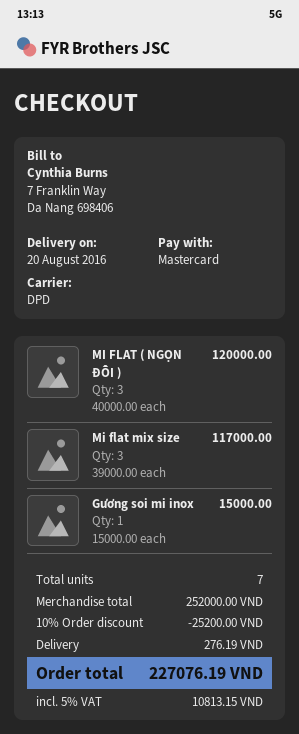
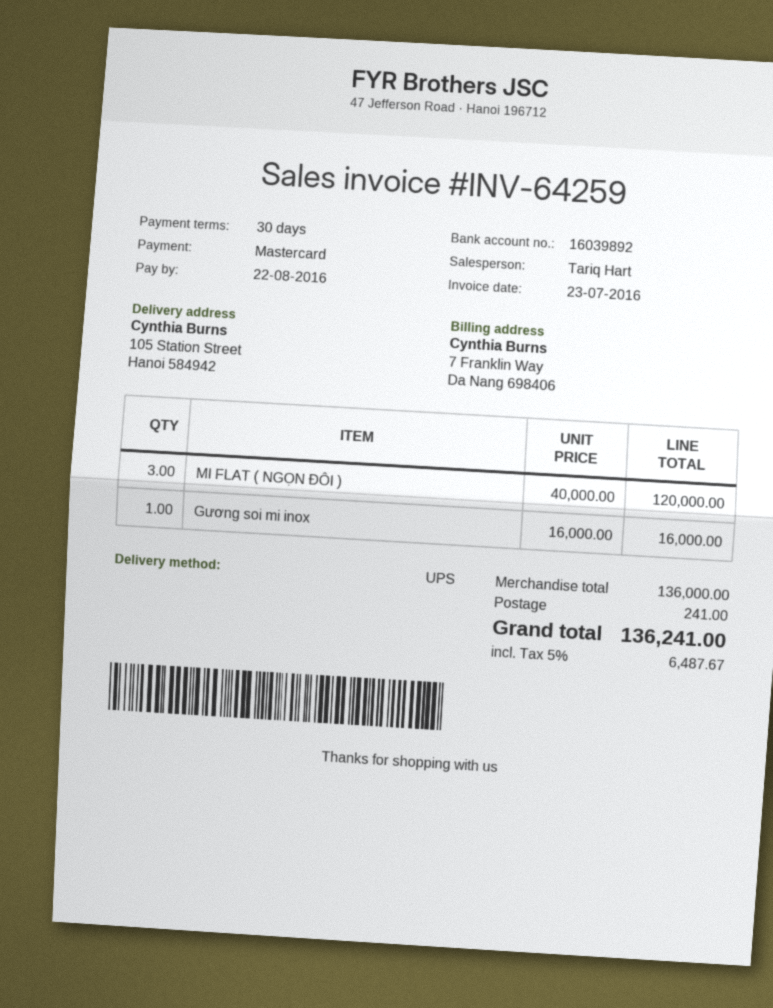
shipping method: DPD -> UPS
Mi flat mix size: 3 x 39000.00 = 117000.00 -> none
Gương soi mi inox: 1 x 15000.00 = 15000.00 -> 1 x 16000.00 = 16000.00
subtotal: 252000.00 -> 136000.00
discount: 10% = 25200.00 -> none
shipping: 276.19 -> 241.00
tax: 5% = 10813.15 -> 5% = 6487.67
total: 227076.19 -> 136241.00

